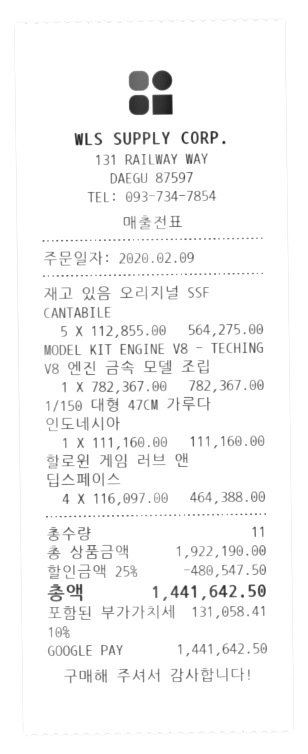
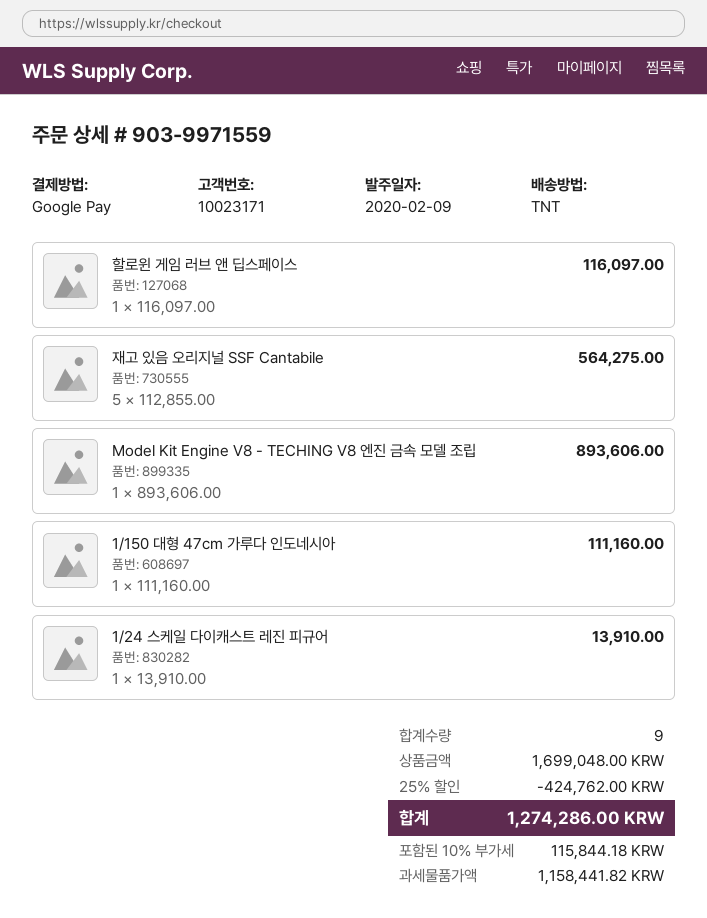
MODEL KIT ENGINE V8 - TECHING V8 엔진 금속 모델 조립: 1 x 782367.00 = 782367.00 -> 1 x 893606.00 = 893606.00
할로윈 게임 러브 앤 딥스페이스: 4 x 116097.00 = 464388.00 -> 1 x 116097.00 = 116097.00
1/24 스케일 다이캐스트 레진 피규어: none -> 1 x 13910.00 = 13910.00
total quantity: 11 -> 9
subtotal: 1922190.00 -> 1699048.00
discount: 25% = 480547.50 -> 25% = 424762.00
tax: 10% = 131058.41 -> 10% = 115844.18
total: 1441642.50 -> 1274286.00

